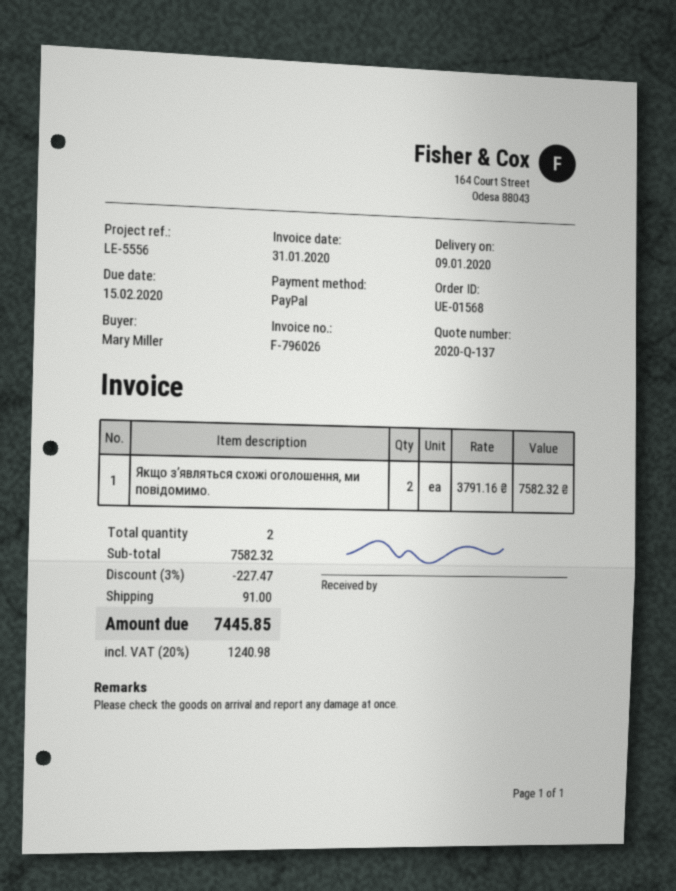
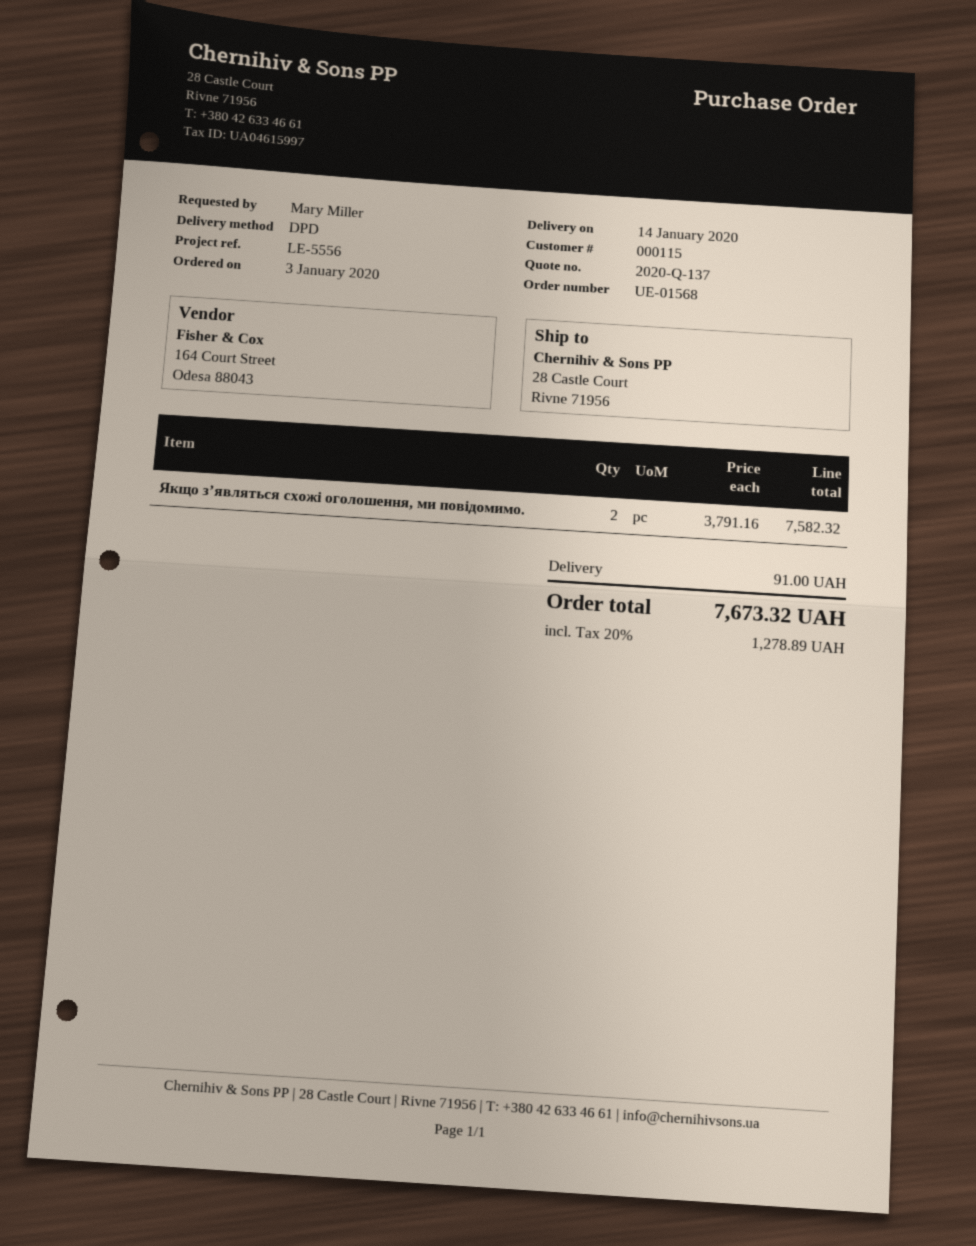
delivery date: 2020-01-09 -> 2020-01-14
discount: 3% = 227.47 -> none
tax: 20% = 1240.98 -> 20% = 1278.89
total: 7445.85 -> 7673.32

